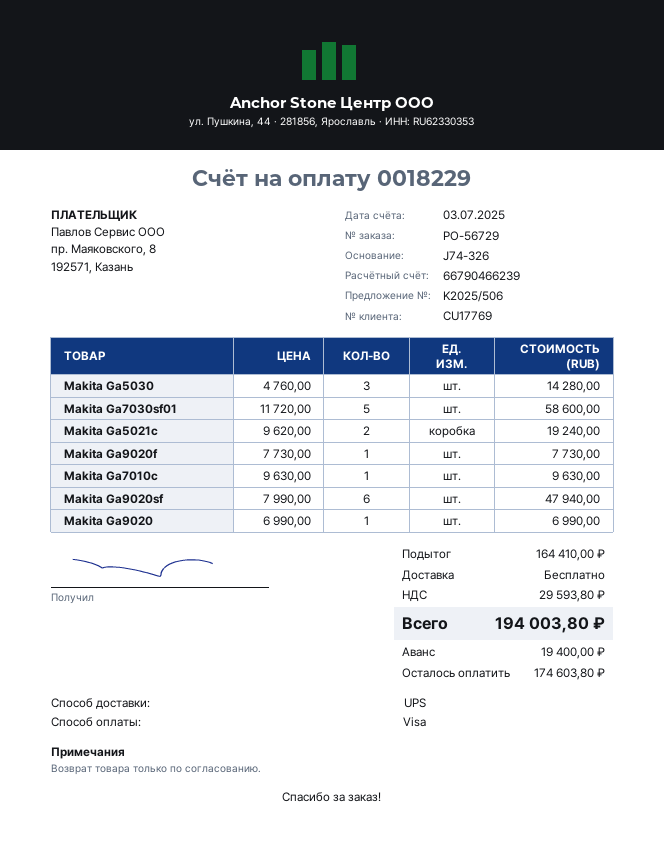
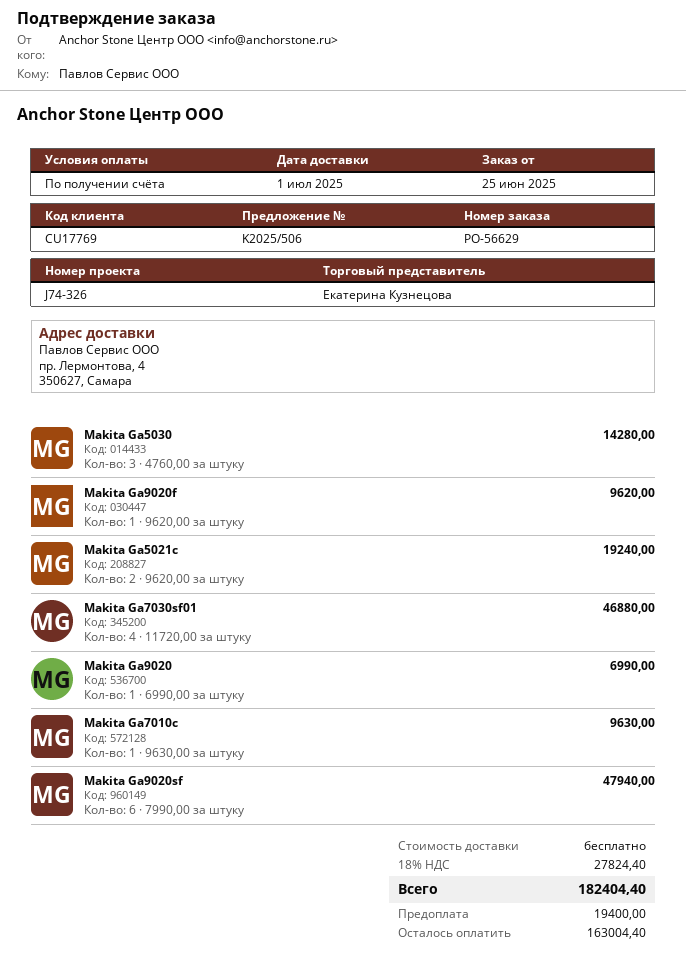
order number: PO-56729 -> PO-56629
Makita Ga7030sf01: 5 x 11720.00 = 58600.00 -> 4 x 11720.00 = 46880.00
Makita Ga9020f: 1 x 7730.00 = 7730.00 -> 1 x 9620.00 = 9620.00
tax: 29593.80 -> 27824.40
total: 194003.80 -> 182404.40
balance: 174603.80 -> 163004.40

